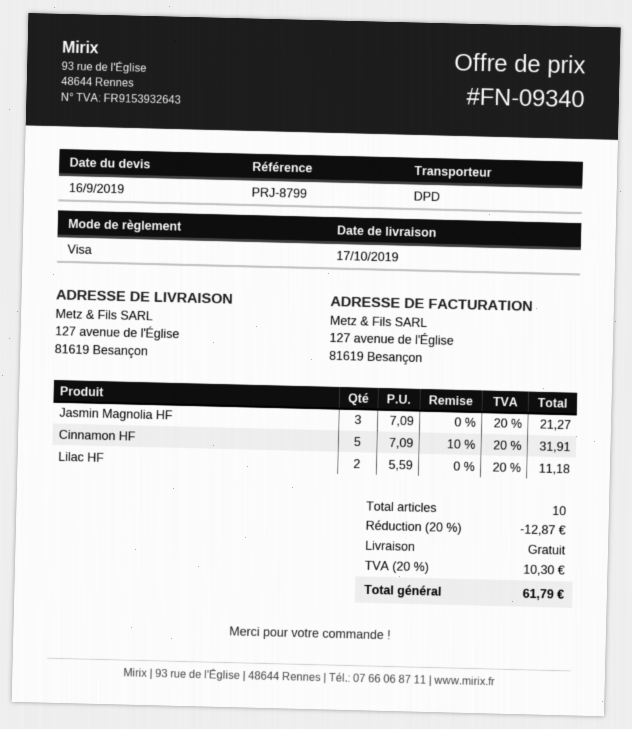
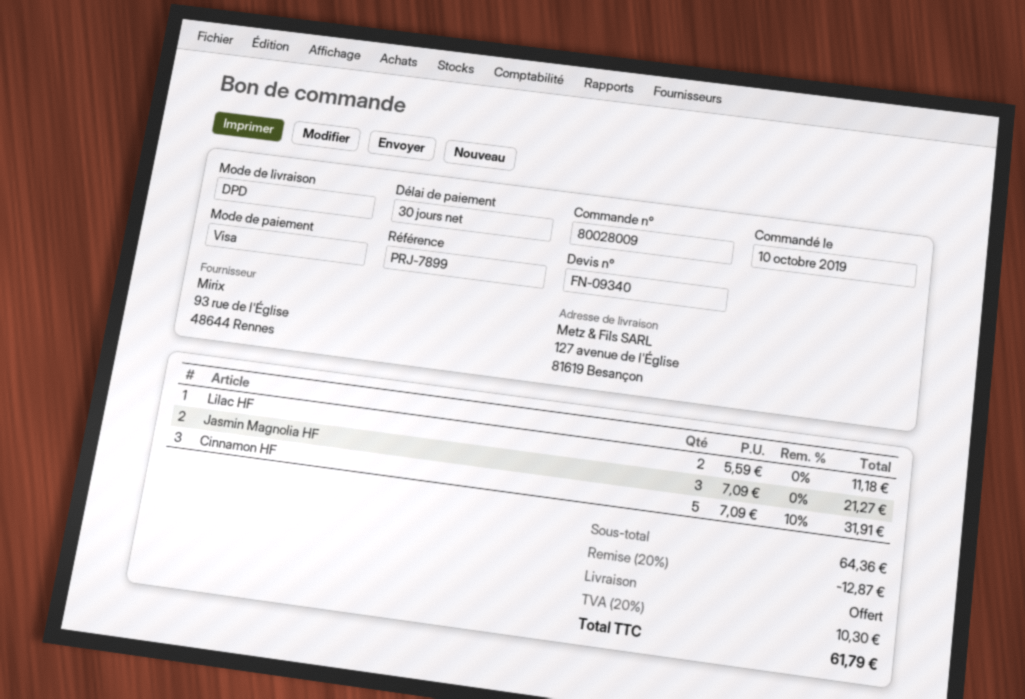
reference: PRJ-8799 -> PRJ-7899

